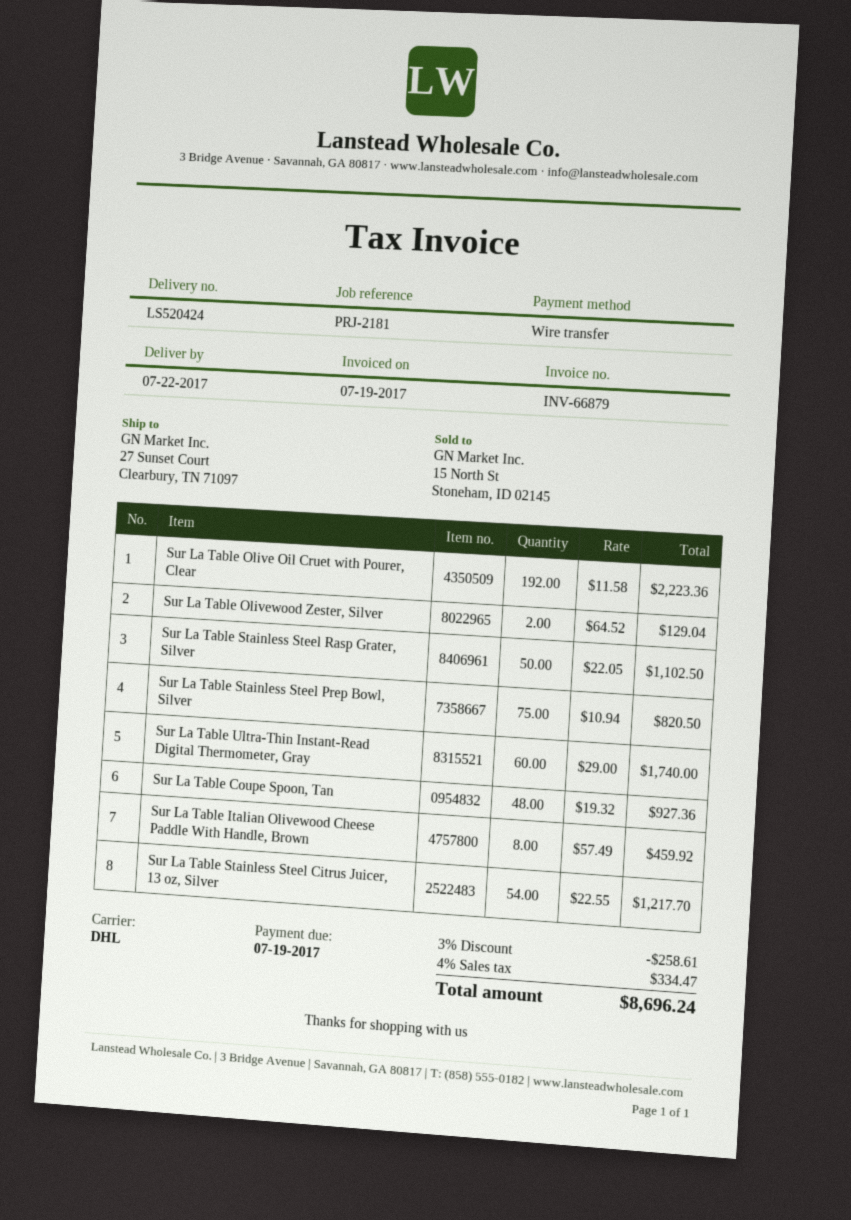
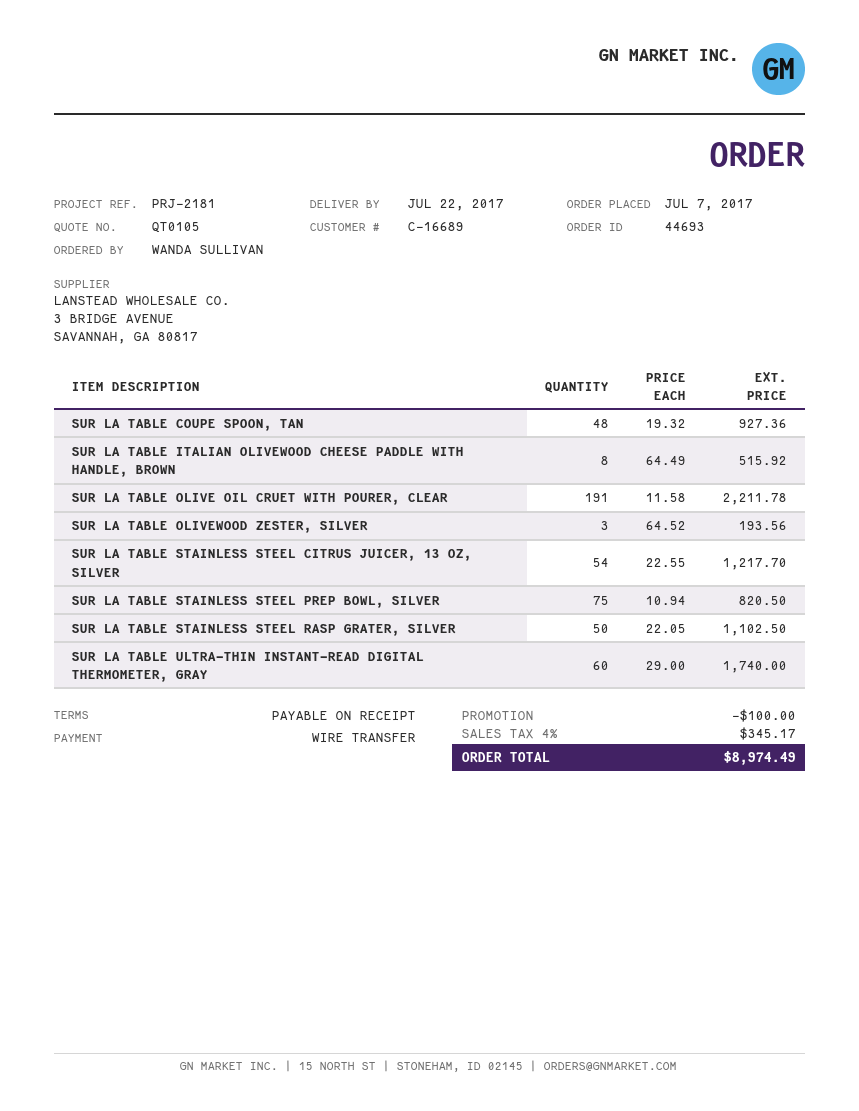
Sur La Table Olive Oil Cruet with Pourer, Clear: 192 x 11.58 = 2223.36 -> 191 x 11.58 = 2211.78
Sur La Table Olivewood Zester, Silver: 2 x 64.52 = 129.04 -> 3 x 64.52 = 193.56
Sur La Table Italian Olivewood Cheese Paddle With Handle, Brown: 8 x 57.49 = 459.92 -> 8 x 64.49 = 515.92
discount: 258.61 -> 100.00
tax: 4% = 334.47 -> 4% = 345.17
total: 8696.24 -> 8974.49

